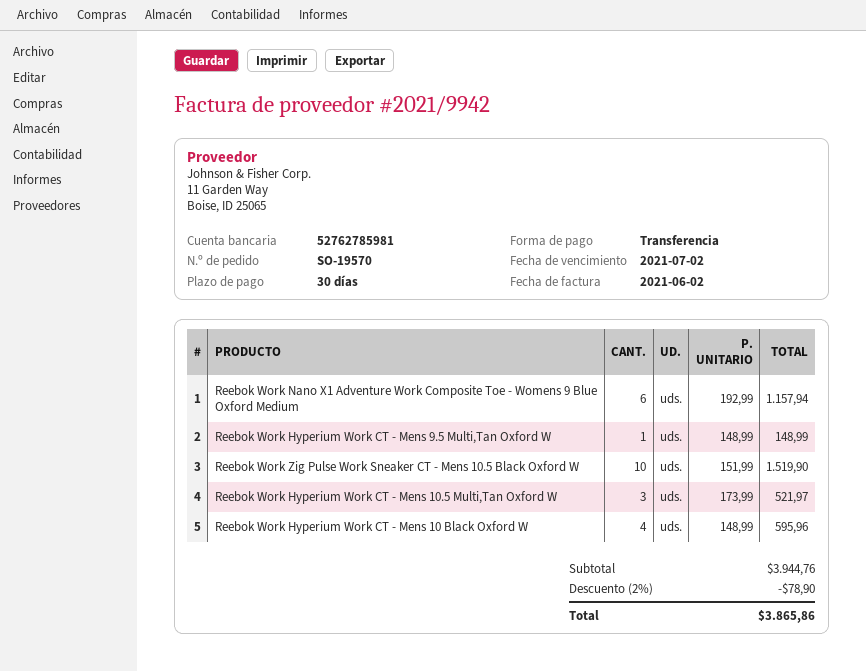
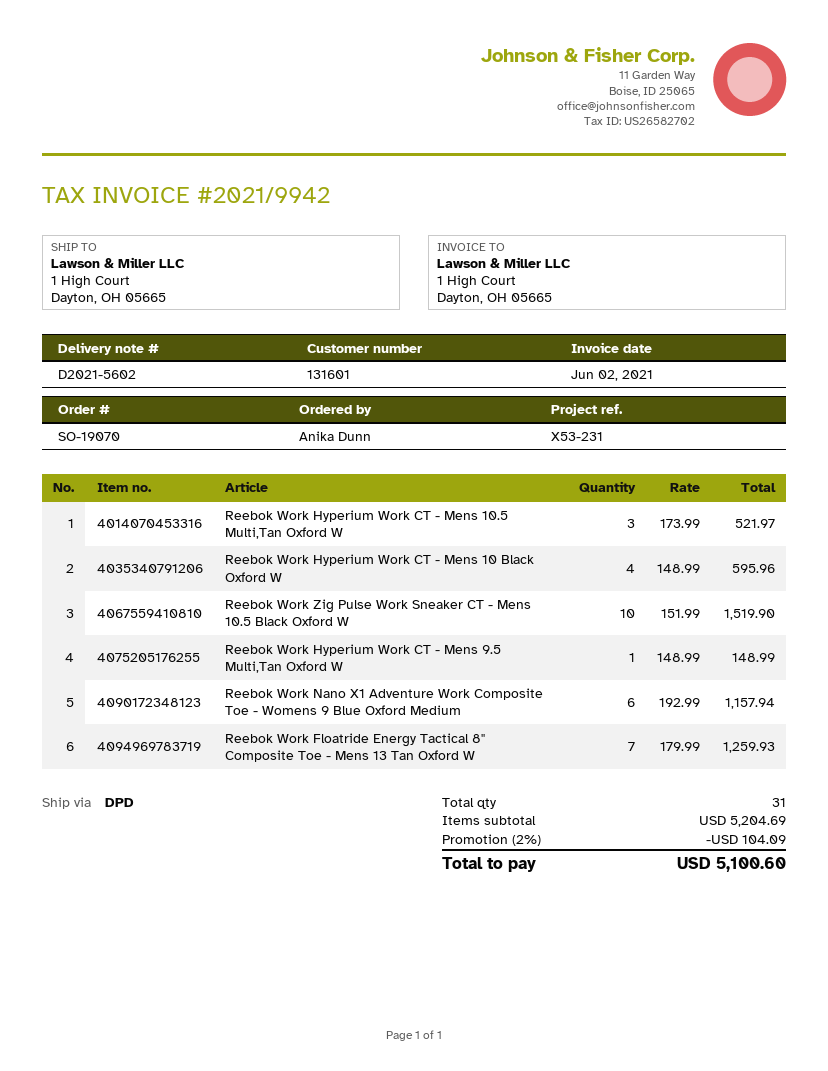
order number: SO-19570 -> SO-19070
Reebok Work Floatride Energy Tactical 8" Composite Toe - Mens 13 Tan Oxford W: none -> 7 x 179.99 = 1259.93
subtotal: 3944.76 -> 5204.69
discount: 2% = 78.90 -> 2% = 104.09
total: 3865.86 -> 5100.60

